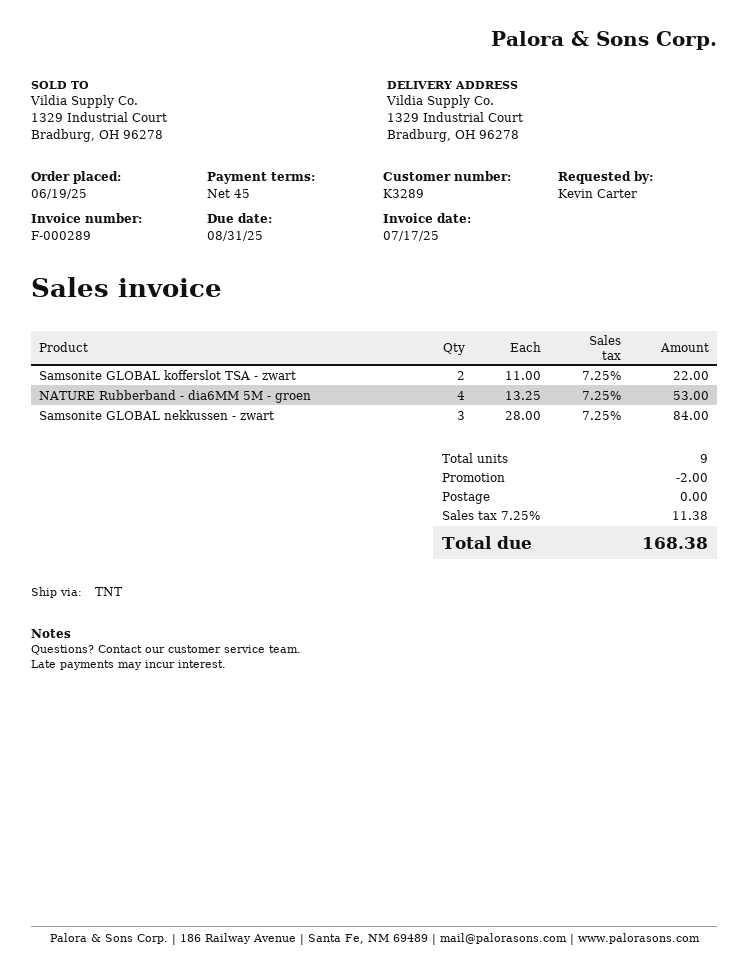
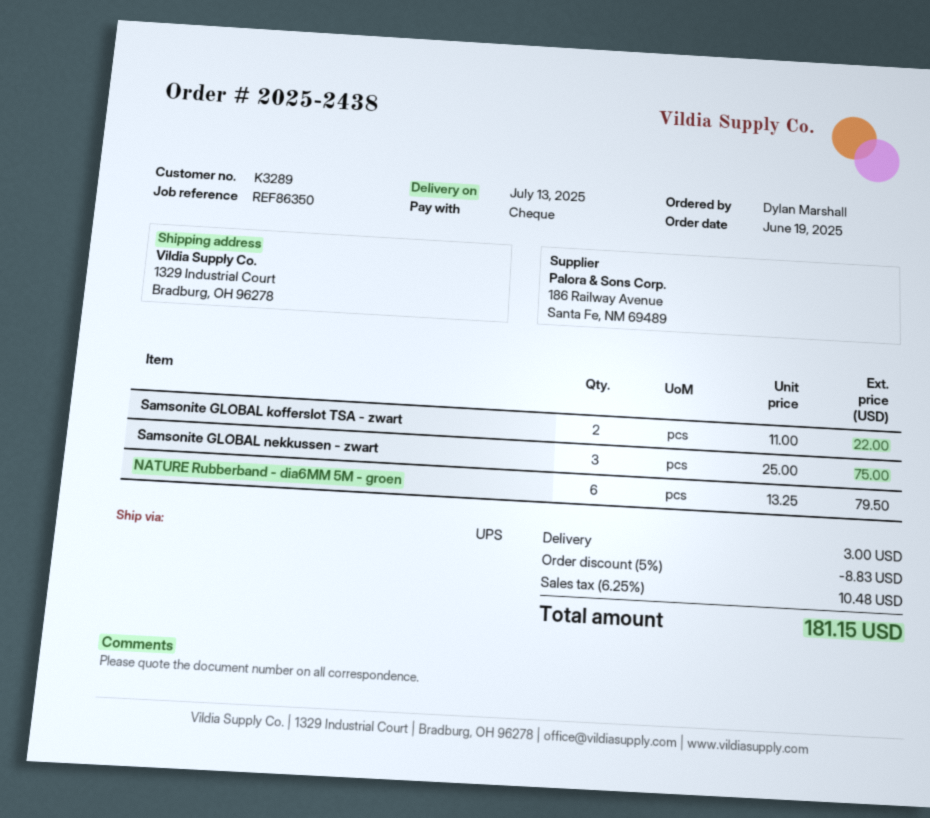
ordered by: Kevin Carter -> Dylan Marshall
shipping method: TNT -> UPS
NATURE Rubberband - dia6MM 5M - groen: 4 x 13.25 = 53.00 -> 6 x 13.25 = 79.50
Samsonite GLOBAL nekkussen - zwart: 3 x 28.00 = 84.00 -> 3 x 25.00 = 75.00
discount: 2.00 -> 8.83
shipping: 0.00 -> 3.00
tax: 7.25% = 11.38 -> 6.25% = 10.48
total: 168.38 -> 181.15

